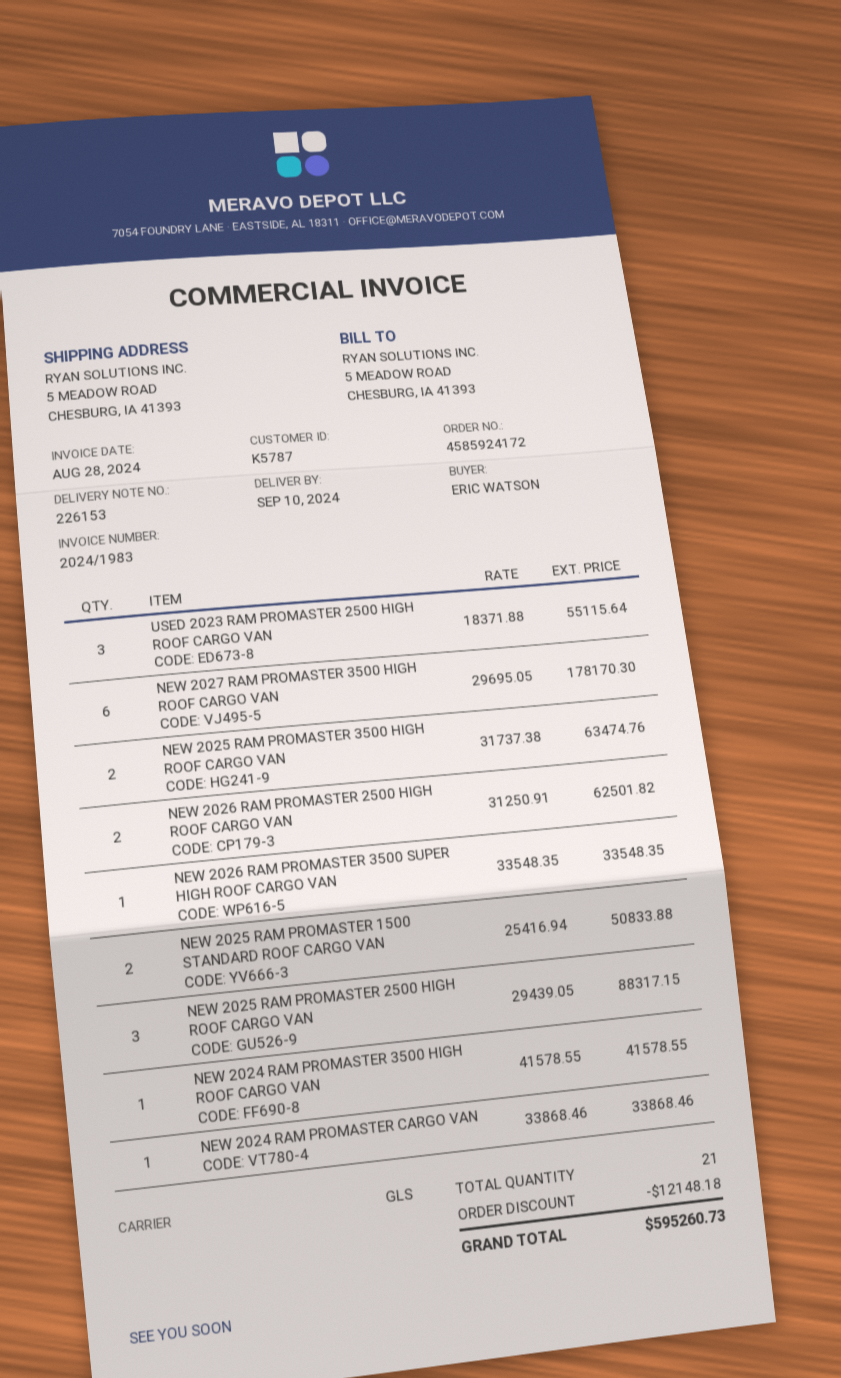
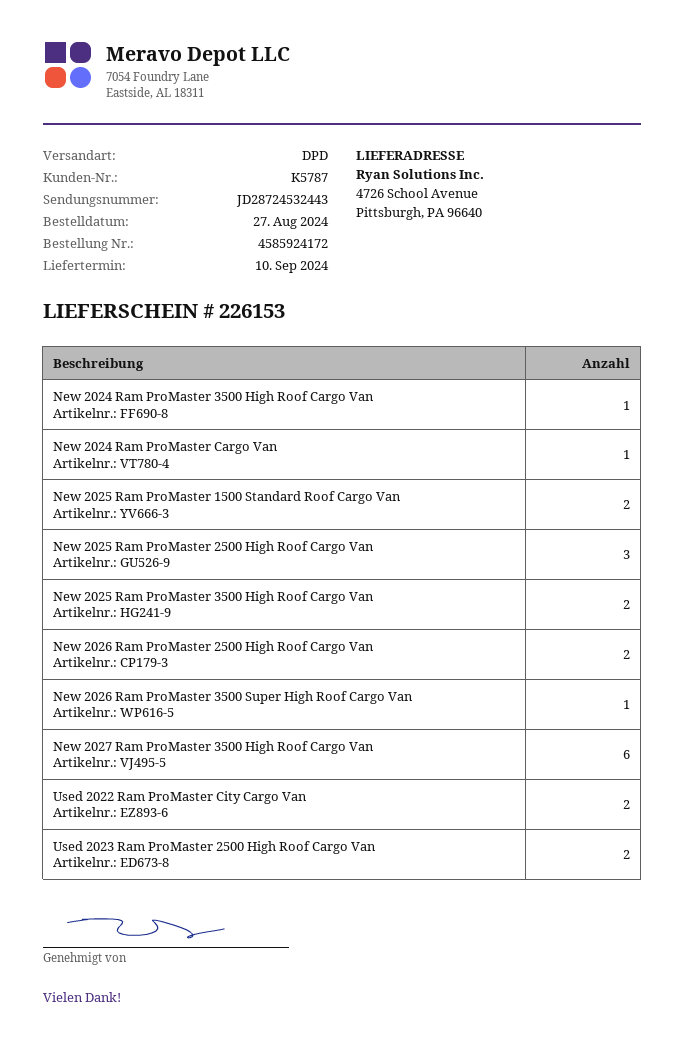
shipping method: GLS -> DPD
ship to: 5 MEADOW ROAD, CHESBURG, IA 41393 -> 4726 School Avenue, Pittsburgh, PA 96640
USED 2023 RAM PROMASTER 2500 HIGH ROOF CARGO VAN: 3 -> 2
Used 2022 Ram ProMaster City Cargo Van: none -> 2

